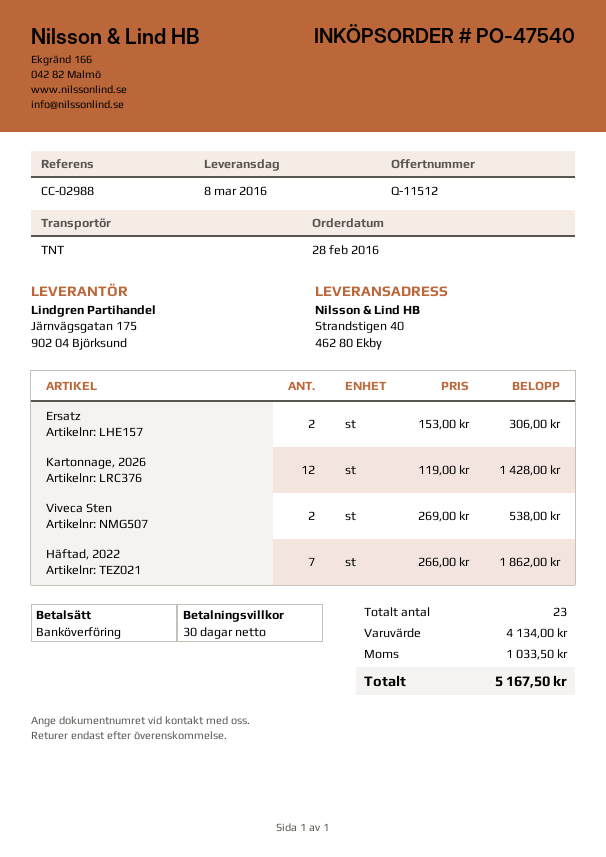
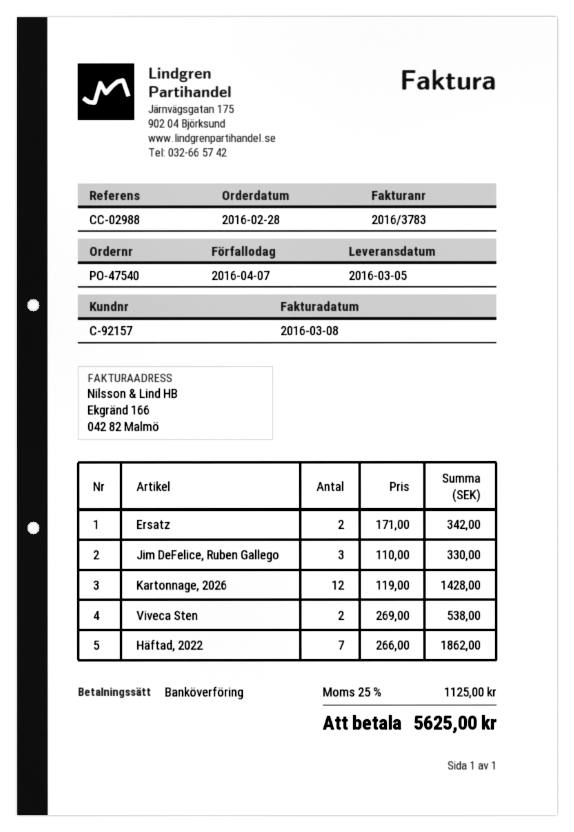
delivery date: 2016-03-08 -> 2016-03-05
Ersatz: 2 x 153.00 = 306.00 -> 2 x 171.00 = 342.00
Jim DeFelice, Ruben Gallego: none -> 3 x 110.00 = 330.00
tax: 1033.50 -> 1125.00
total: 5167.50 -> 5625.00

